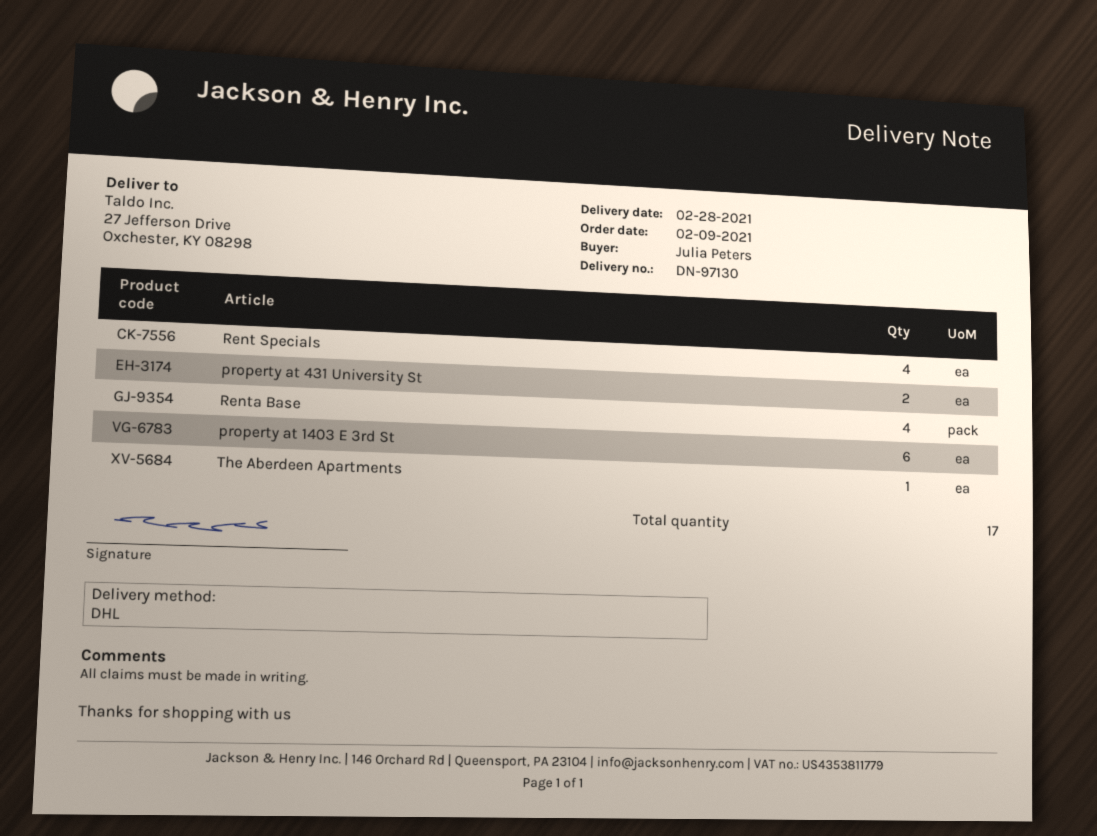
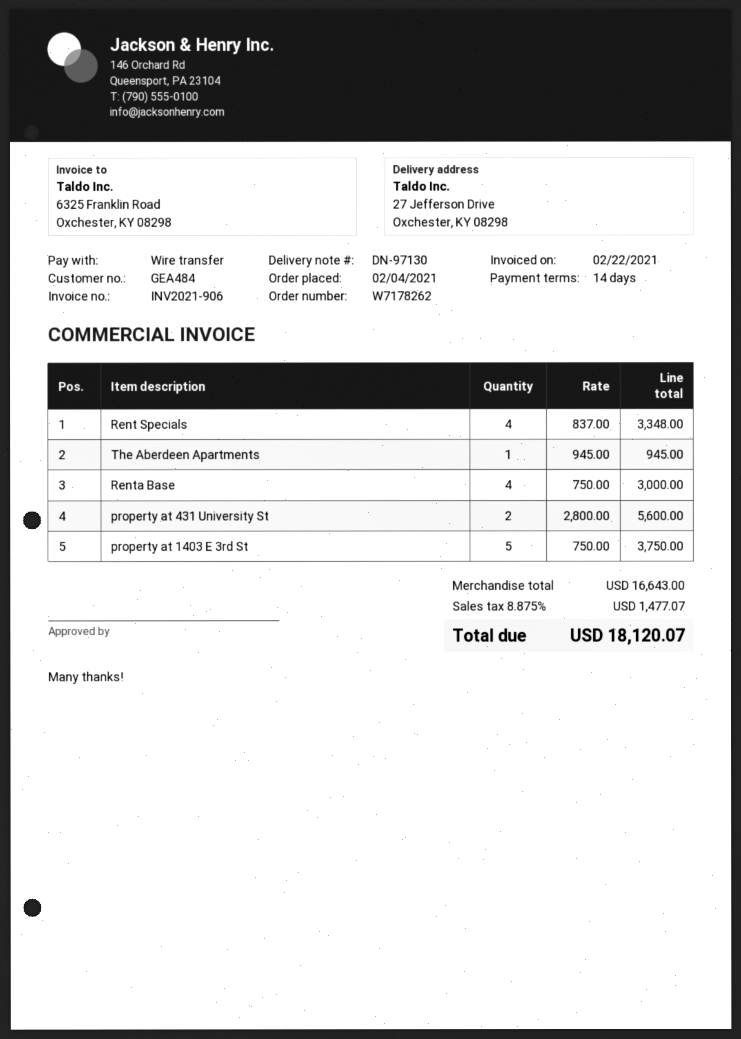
order date: 2021-02-09 -> 2021-02-04
property at 1403 E 3rd St: 6 -> 5

